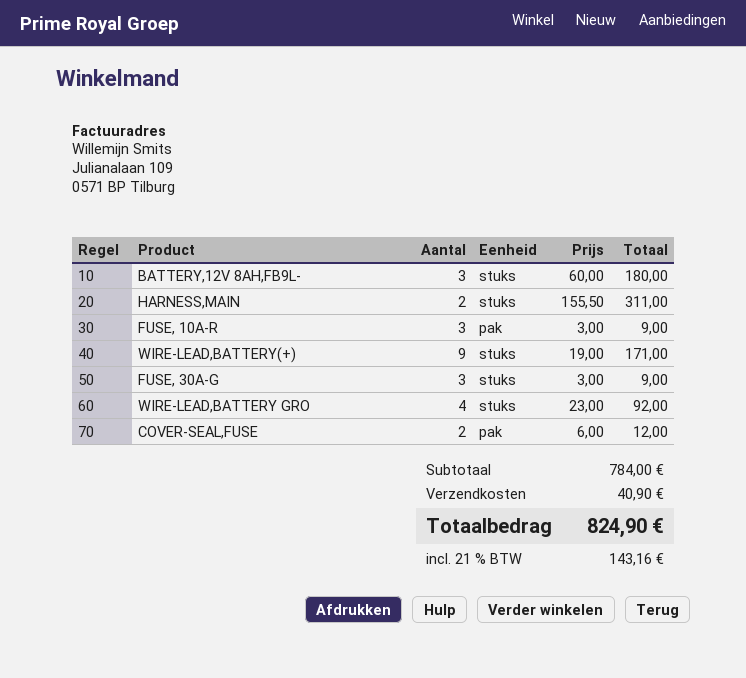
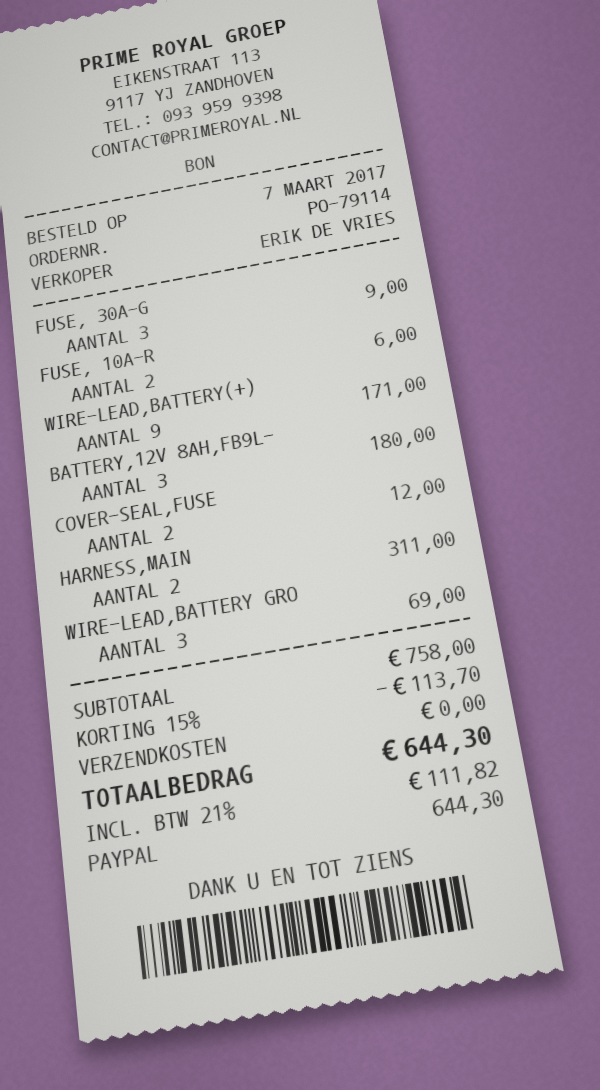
FUSE, 10A-R: 3 for 9.00 -> 2 for 6.00
WIRE-LEAD,BATTERY GRO: 4 for 92.00 -> 3 for 69.00
subtotal: 784.00 -> 758.00
discount: none -> 15% = 113.70
shipping: 40.90 -> 0.00
tax: 21% = 143.16 -> 21% = 111.82
total: 824.90 -> 644.30

